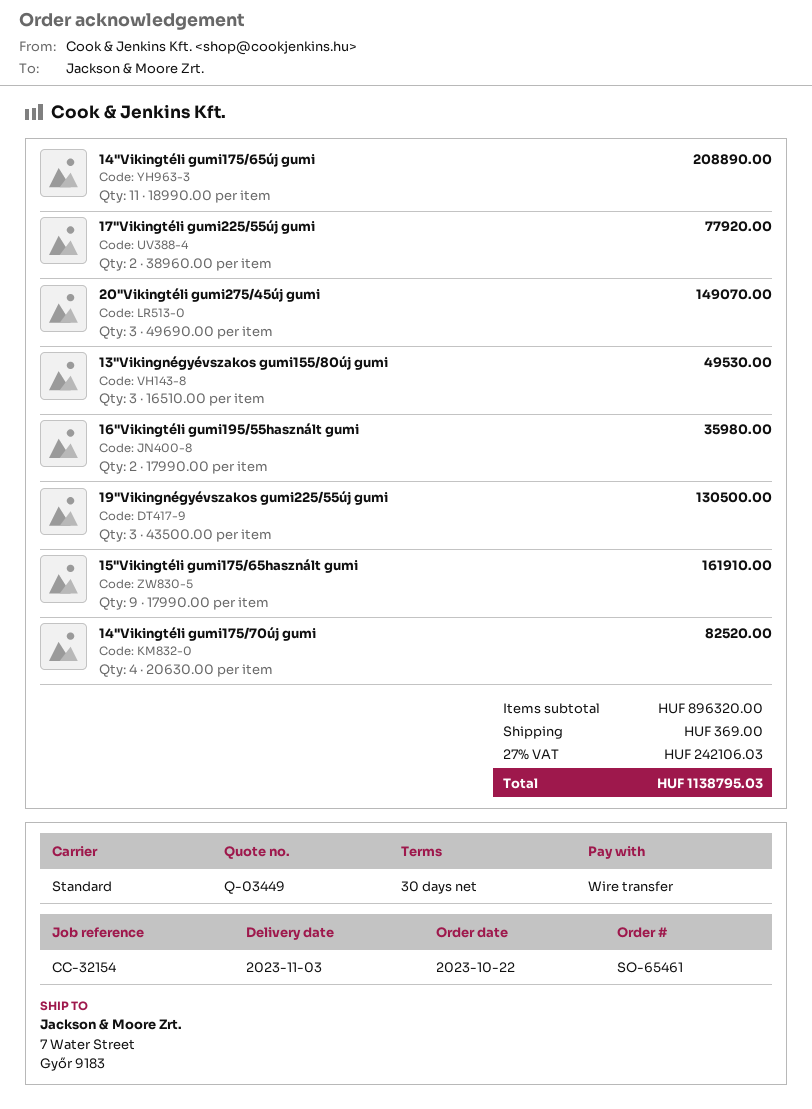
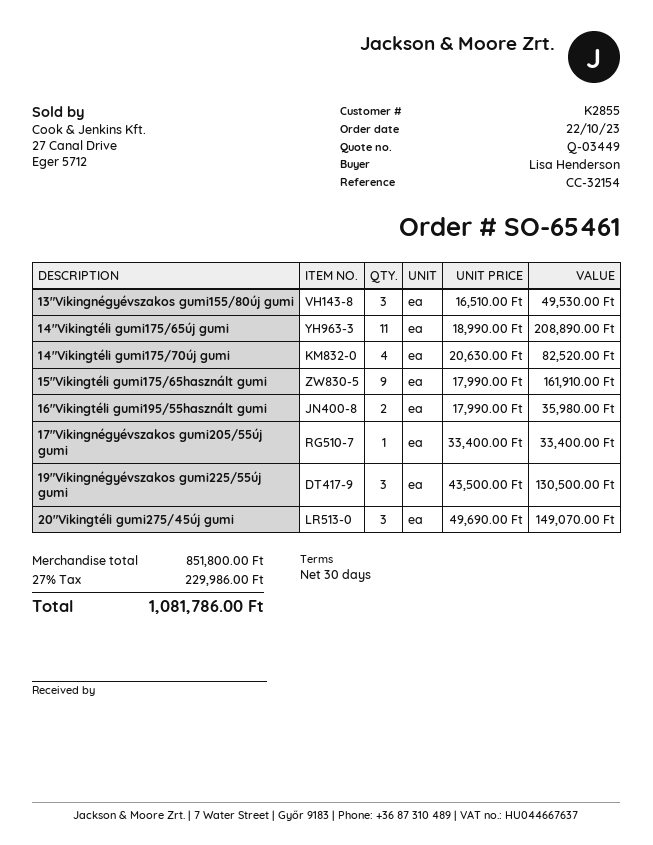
17"Vikingtéli gumi225/55új gumi: 2 x 38960.00 = 77920.00 -> none
17"Vikingnégyévszakos gumi205/55új gumi: none -> 1 x 33400.00 = 33400.00
subtotal: 896320.00 -> 851800.00
shipping: 369.00 -> none
tax: 27% = 242106.03 -> 27% = 229986.00
total: 1138795.03 -> 1081786.00

